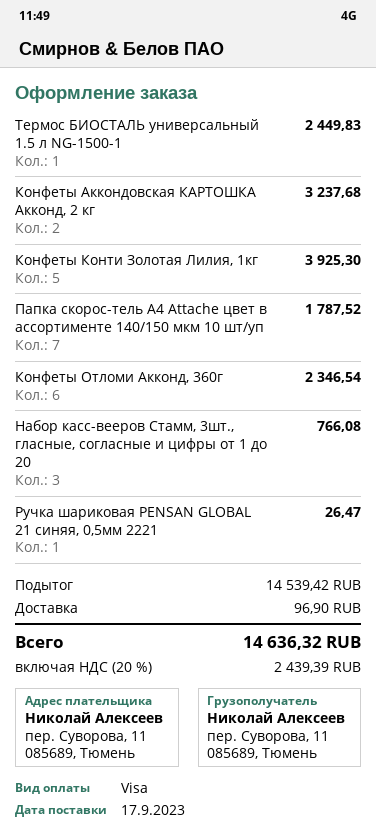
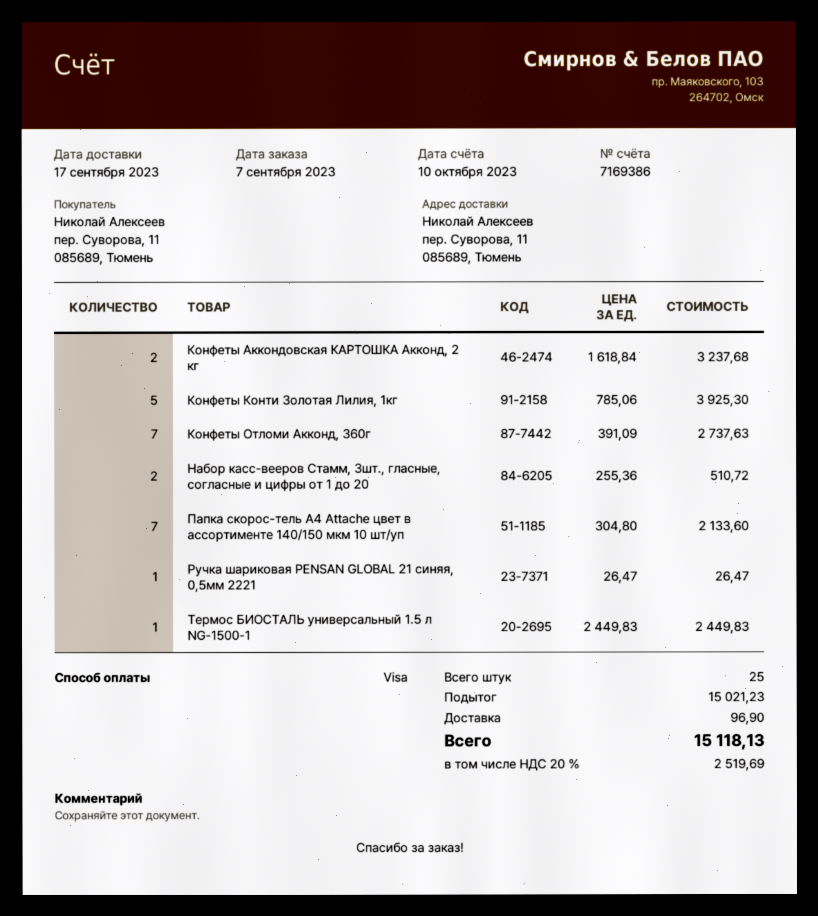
Папка скорос-тель A4 Attache цвет в ассортименте 140/150 мкм 10 шт/уп: 7 for 1787.52 -> 7 for 2133.60
Конфеты Отломи Акконд, 360г: 6 for 2346.54 -> 7 for 2737.63
Набор касс-вееров Стамм, 3шт., гласные, согласные и цифры от 1 до 20: 3 for 766.08 -> 2 for 510.72
subtotal: 14539.42 -> 15021.23
tax: 20% = 2439.39 -> 20% = 2519.69
total: 14636.32 -> 15118.13

